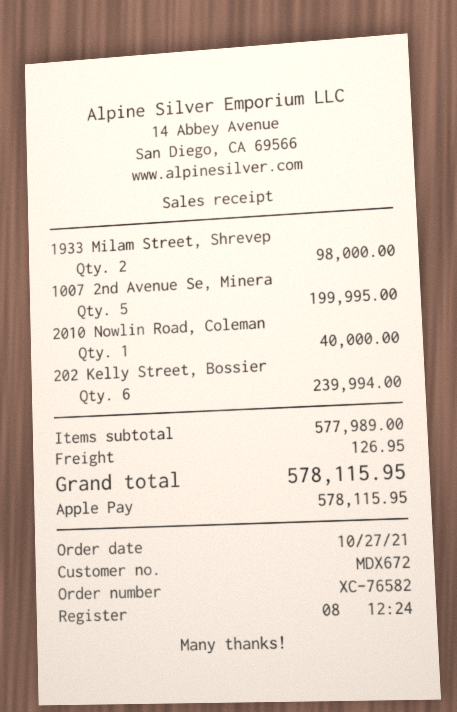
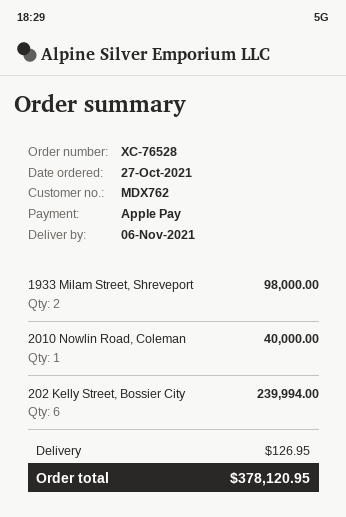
order number: XC-76582 -> XC-76528
customer number: MDX672 -> MDX762
1007 2nd Avenue Se, Minera: 5 for 199995.00 -> none
total: 578115.95 -> 378120.95

